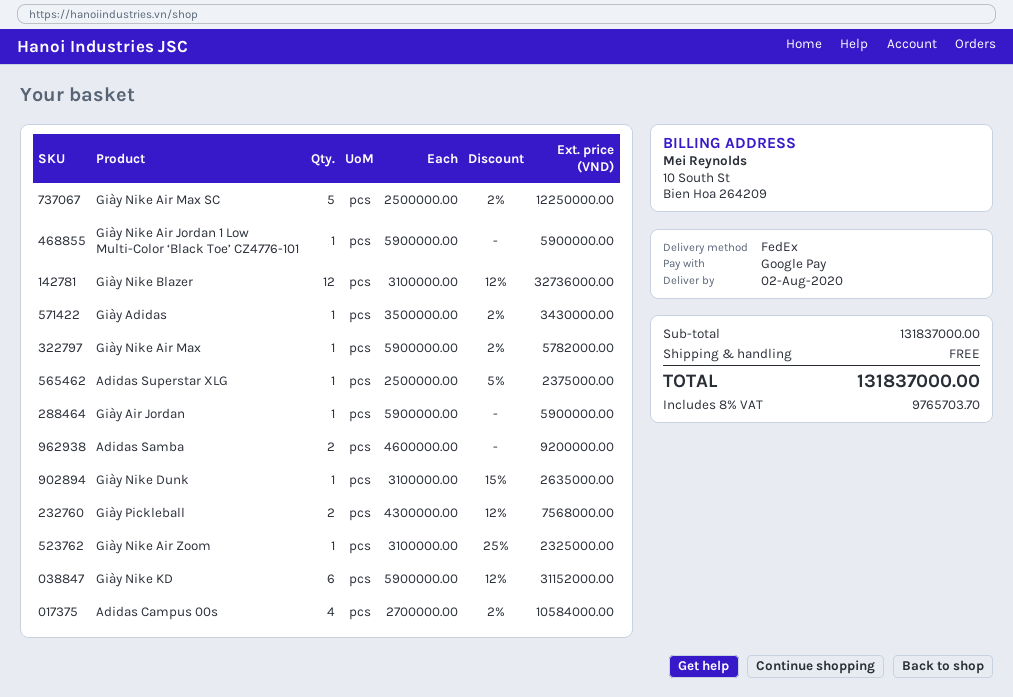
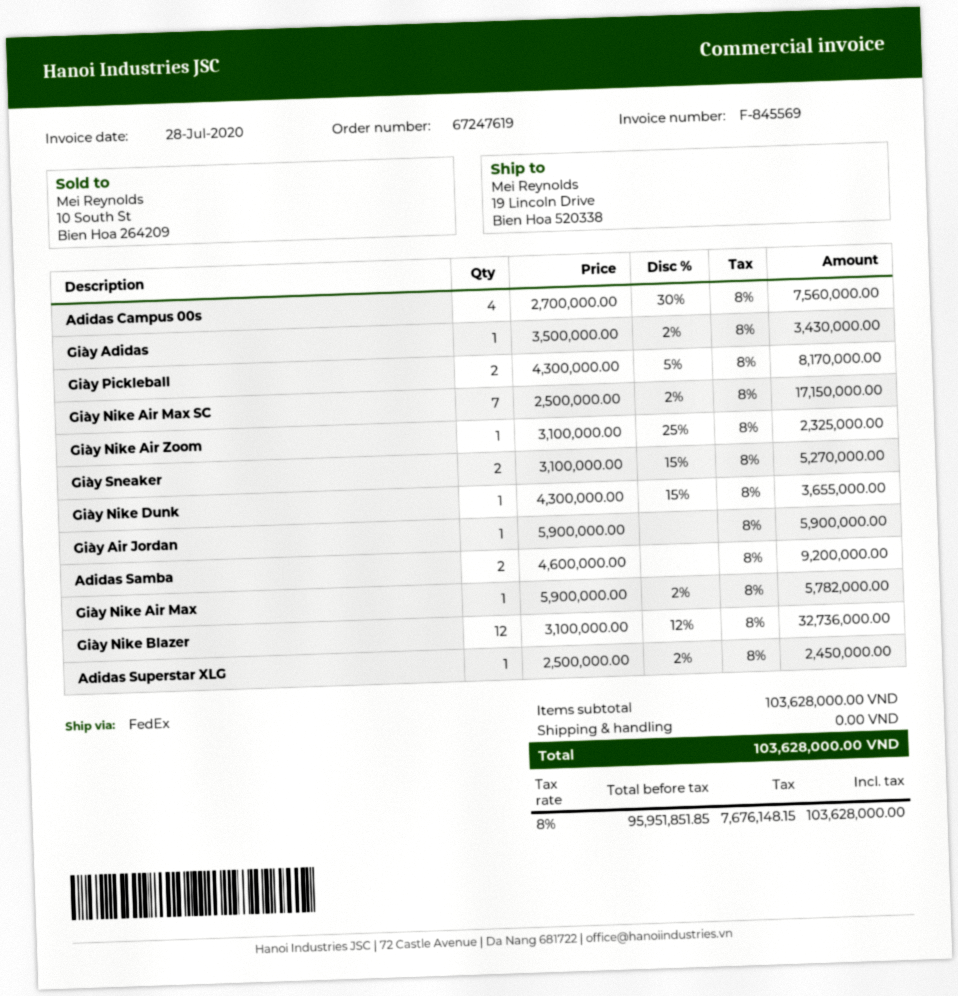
Giày Nike Air Max SC: 5 x 2500000.00 - 2% = 12250000.00 -> 7 x 2500000.00 - 2% = 17150000.00
Giày Nike Air Jordan 1 Low Multi-Color ‘Black Toe’ CZ4776-101: 1 x 5900000.00 = 5900000.00 -> none
Adidas Superstar XLG: 1 x 2500000.00 - 5% = 2375000.00 -> 1 x 2500000.00 - 2% = 2450000.00
Giày Nike Dunk: 1 x 3100000.00 - 15% = 2635000.00 -> 1 x 4300000.00 - 15% = 3655000.00
Giày Pickleball: 2 x 4300000.00 - 12% = 7568000.00 -> 2 x 4300000.00 - 5% = 8170000.00
Giày Nike KD: 6 x 5900000.00 - 12% = 31152000.00 -> none
Adidas Campus 00s: 4 x 2700000.00 - 2% = 10584000.00 -> 4 x 2700000.00 - 30% = 7560000.00
Giày Sneaker: none -> 2 x 3100000.00 - 15% = 5270000.00
subtotal: 131837000.00 -> 103628000.00
tax: 8% = 9765703.70 -> 8% = 7676148.15
total: 131837000.00 -> 103628000.00

